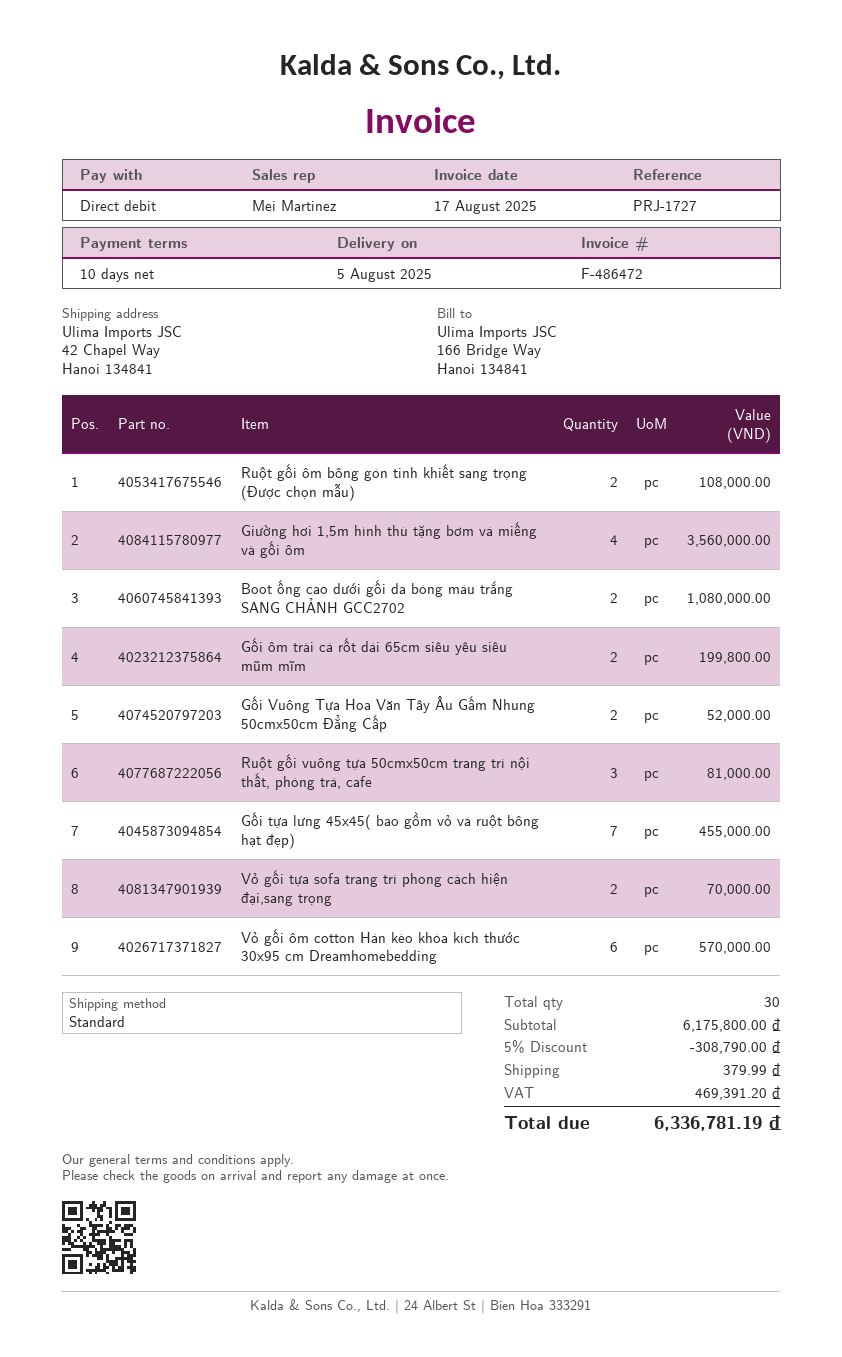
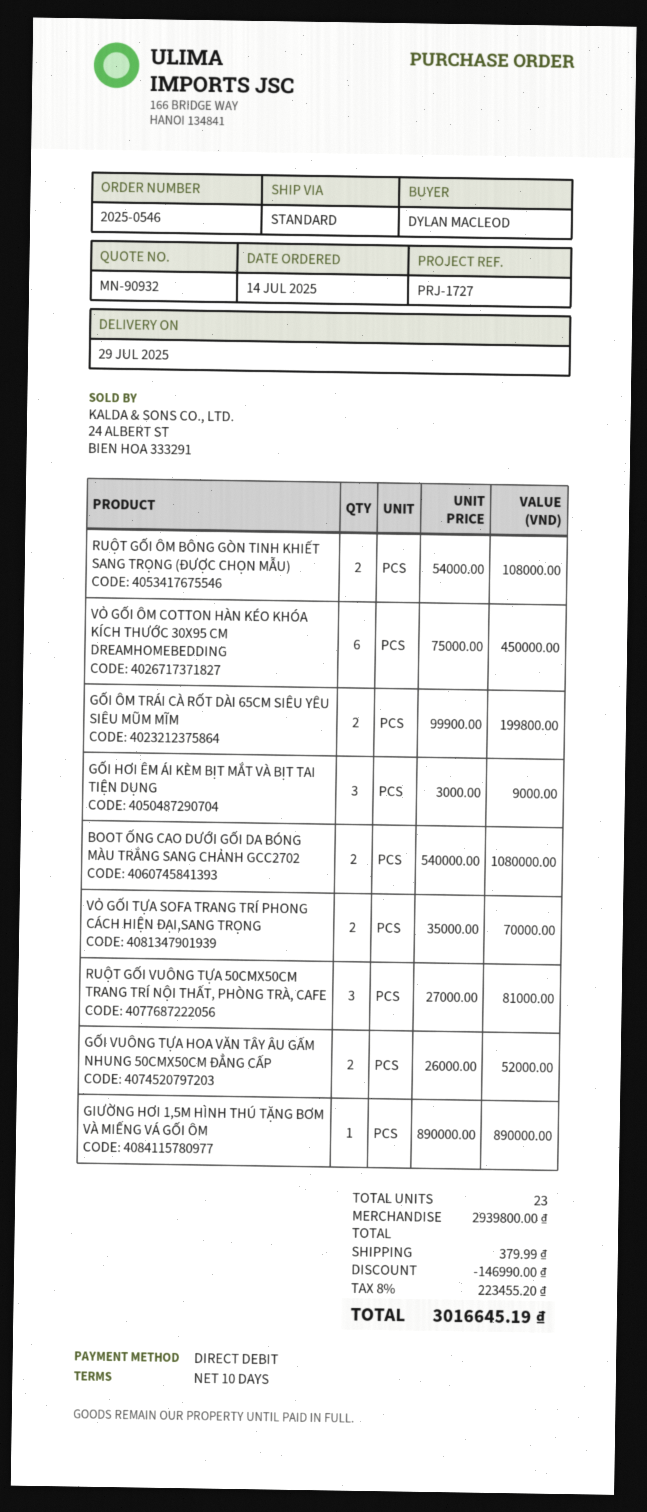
delivery date: 2025-08-05 -> 2025-07-29
Giường hơi 1,5m hình thú tặng bơm và miếng vá gối ôm: 4 for 3560000.00 -> 1 for 890000.00
Gối tựa lưng 45x45( bao gồm vỏ và ruột bông hạt đẹp): 7 for 455000.00 -> none
Vỏ gối ôm cotton Hàn kéo khóa kích thước 30x95 cm Dreamhomebedding: 6 for 570000.00 -> 6 for 450000.00
GỐI HƠI ÊM ÁI KÈM BỊT MẮT VÀ BỊT TAI TIỆN DỤNG: none -> 3 for 9000.00
total quantity: 30 -> 23
subtotal: 6175800.00 -> 2939800.00
discount: 308790.00 -> 146990.00
tax: 469391.20 -> 223455.20
total: 6336781.19 -> 3016645.19

